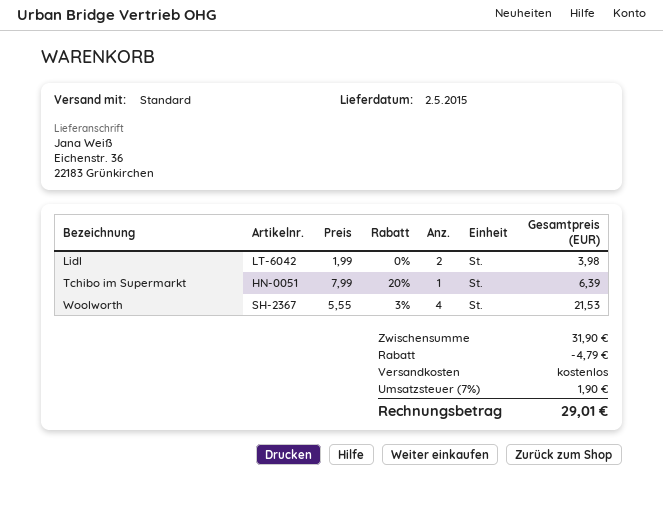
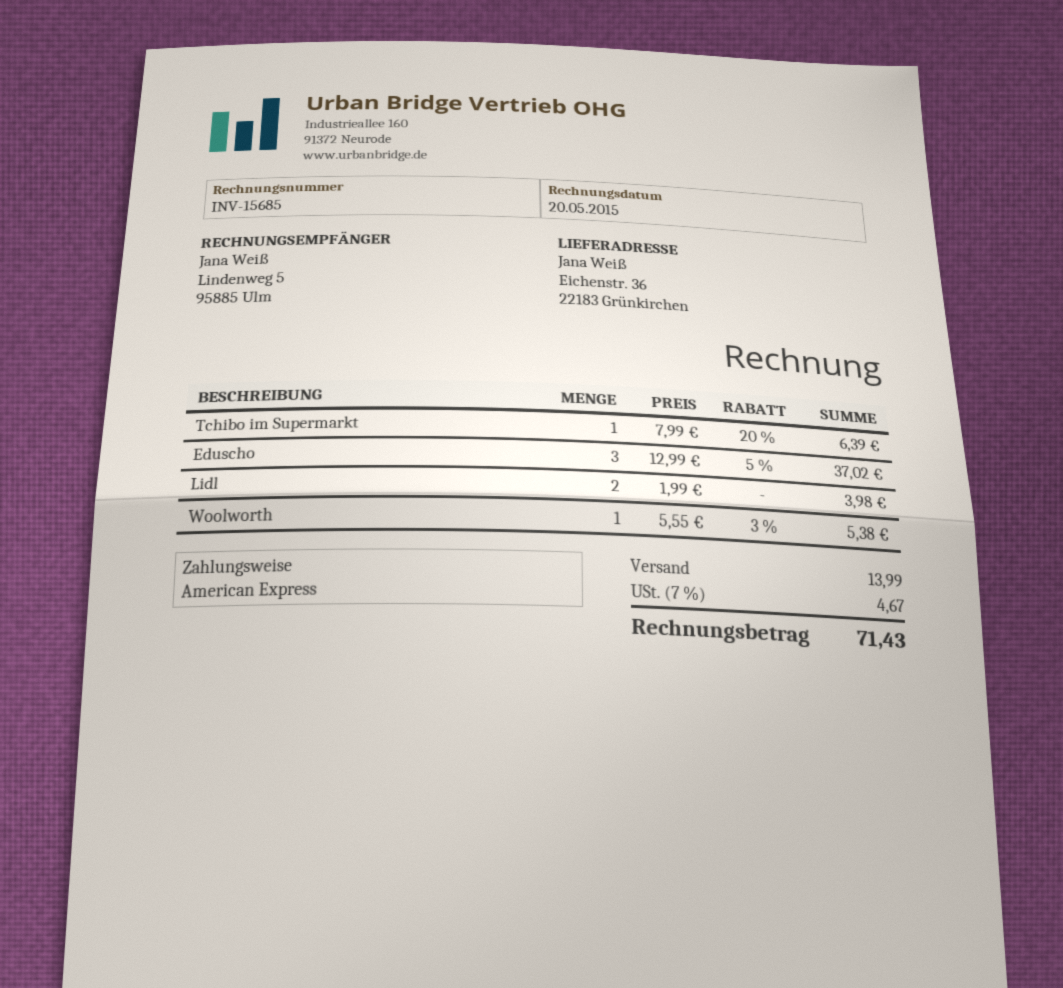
Woolworth: 4 x 5.55 - 3% = 21.53 -> 1 x 5.55 - 3% = 5.38
Eduscho: none -> 3 x 12.99 - 5% = 37.02
discount: 4.79 -> none
shipping: 0.00 -> 13.99
tax: 7% = 1.90 -> 7% = 4.67
total: 29.01 -> 71.43

